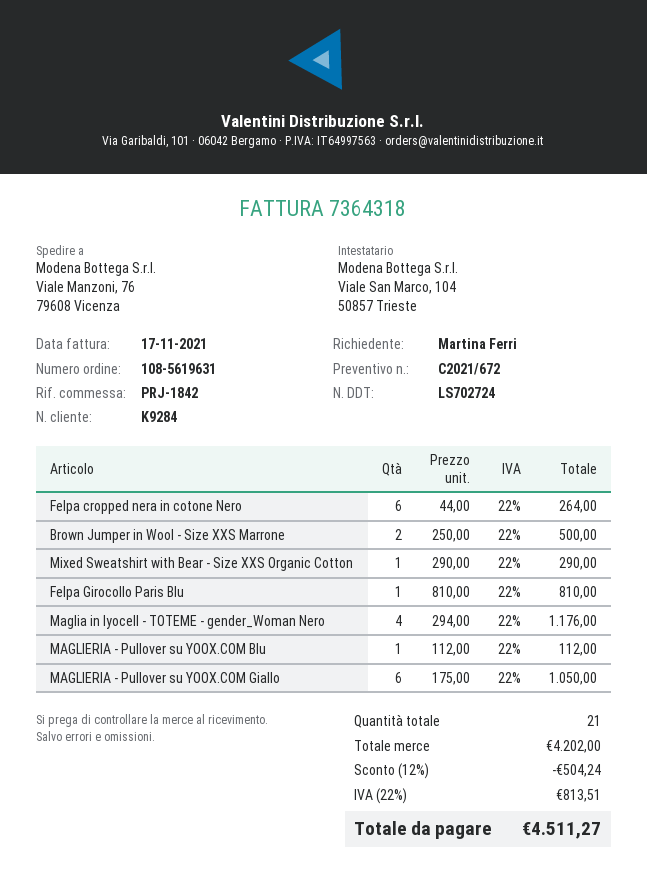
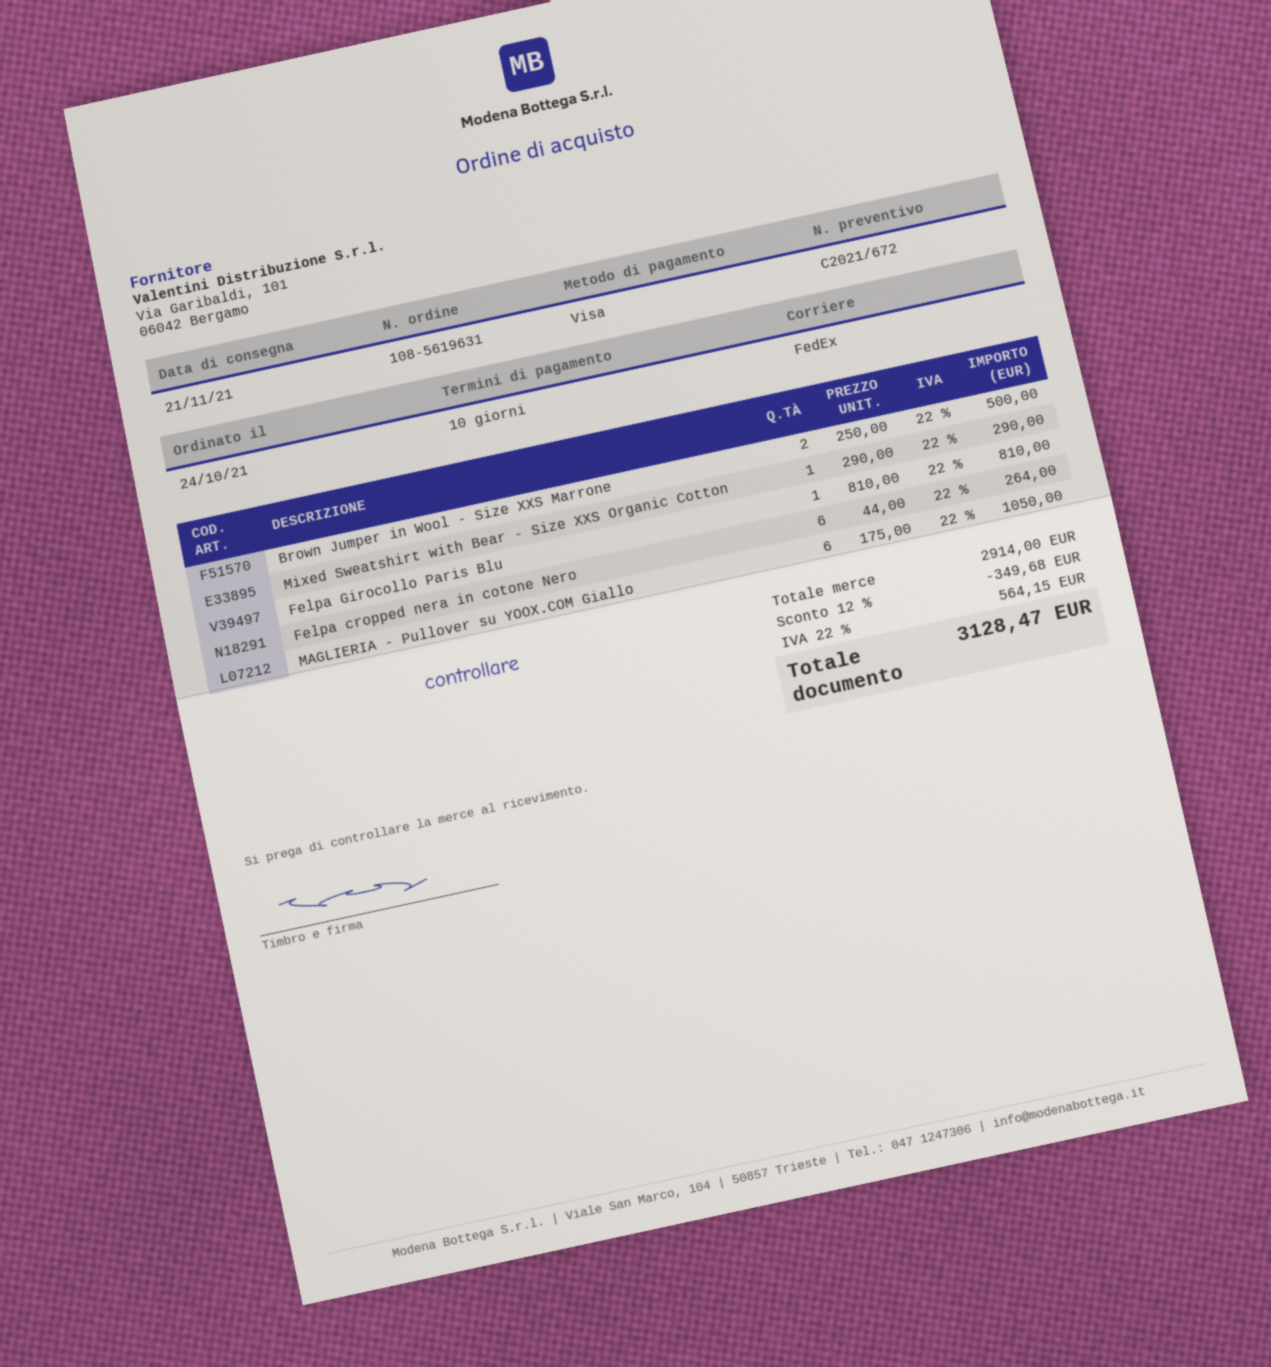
Maglia in lyocell - TOTEME - gender_Woman Nero: 4 x 294.00 = 1176.00 -> none
MAGLIERIA - Pullover su YOOX.COM Blu: 1 x 112.00 = 112.00 -> none
subtotal: 4202.00 -> 2914.00
discount: 12% = 504.24 -> 12% = 349.68
tax: 22% = 813.51 -> 22% = 564.15
total: 4511.27 -> 3128.47

